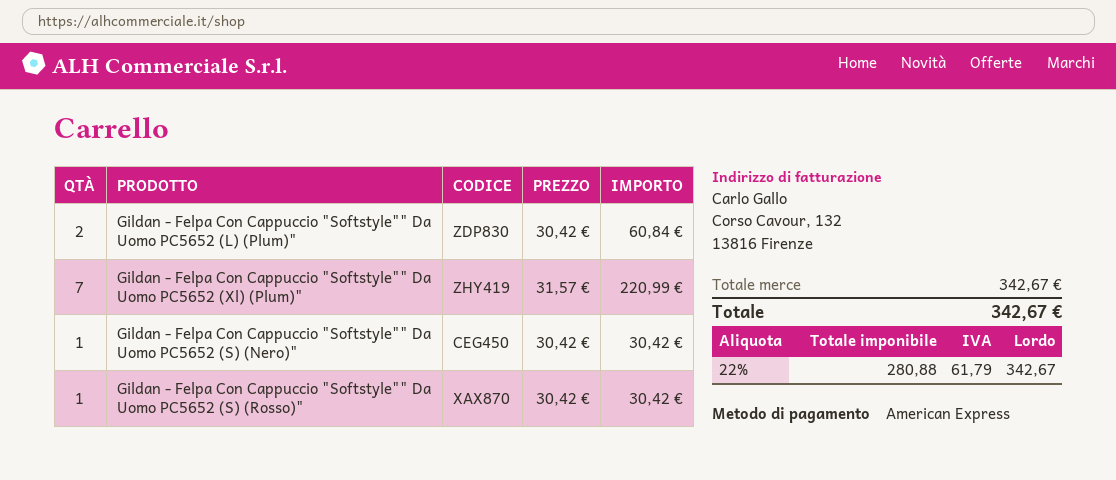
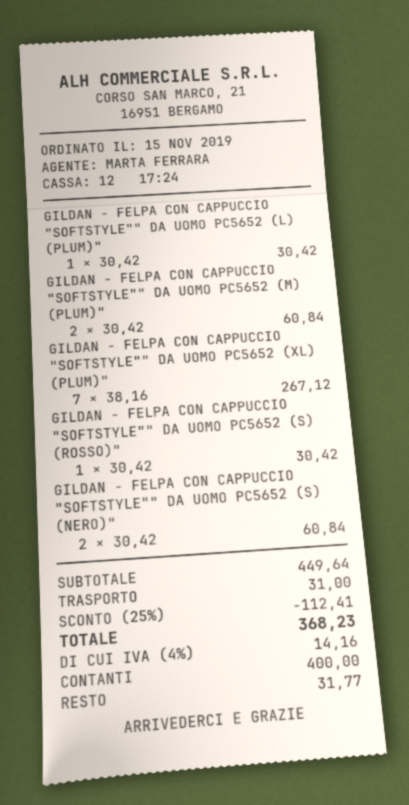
payment method: American Express -> cash
Gildan - Felpa Con Cappuccio "Softstyle"" Da Uomo PC5652 (L) (Plum)": 2 x 30.42 = 60.84 -> 1 x 30.42 = 30.42
Gildan - Felpa Con Cappuccio "Softstyle"" Da Uomo PC5652 (Xl) (Plum)": 7 x 31.57 = 220.99 -> 7 x 38.16 = 267.12
Gildan - Felpa Con Cappuccio "Softstyle"" Da Uomo PC5652 (S) (Nero)": 1 x 30.42 = 30.42 -> 2 x 30.42 = 60.84
GILDAN - FELPA CON CAPPUCCIO "SOFTSTYLE"" DA UOMO PC5652 (M) (PLUM)": none -> 2 x 30.42 = 60.84
subtotal: 342.67 -> 449.64
discount: none -> 25% = 112.41
shipping: none -> 31.00
tax: 22% = 61.79 -> 4% = 14.16
total: 342.67 -> 368.23

